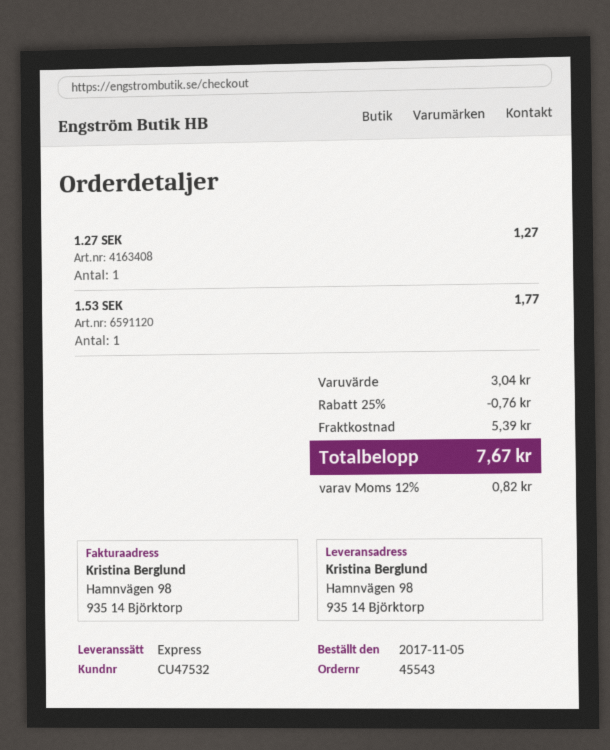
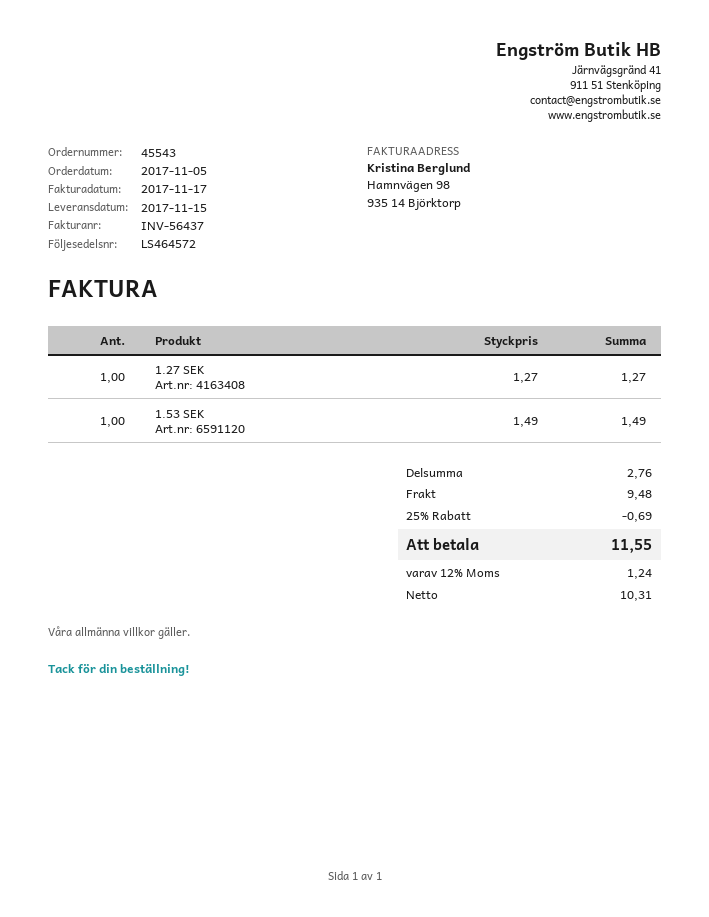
1.53 SEK: 1 for 1.77 -> 1 for 1.49
subtotal: 3.04 -> 2.76
discount: 25% = 0.76 -> 25% = 0.69
shipping: 5.39 -> 9.48
tax: 12% = 0.82 -> 12% = 1.24
total: 7.67 -> 11.55

